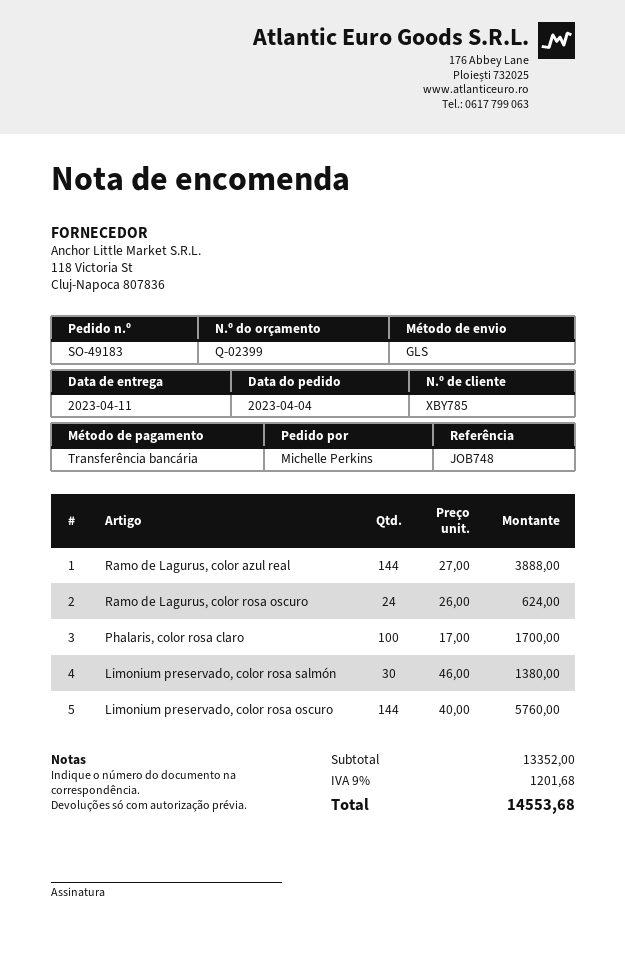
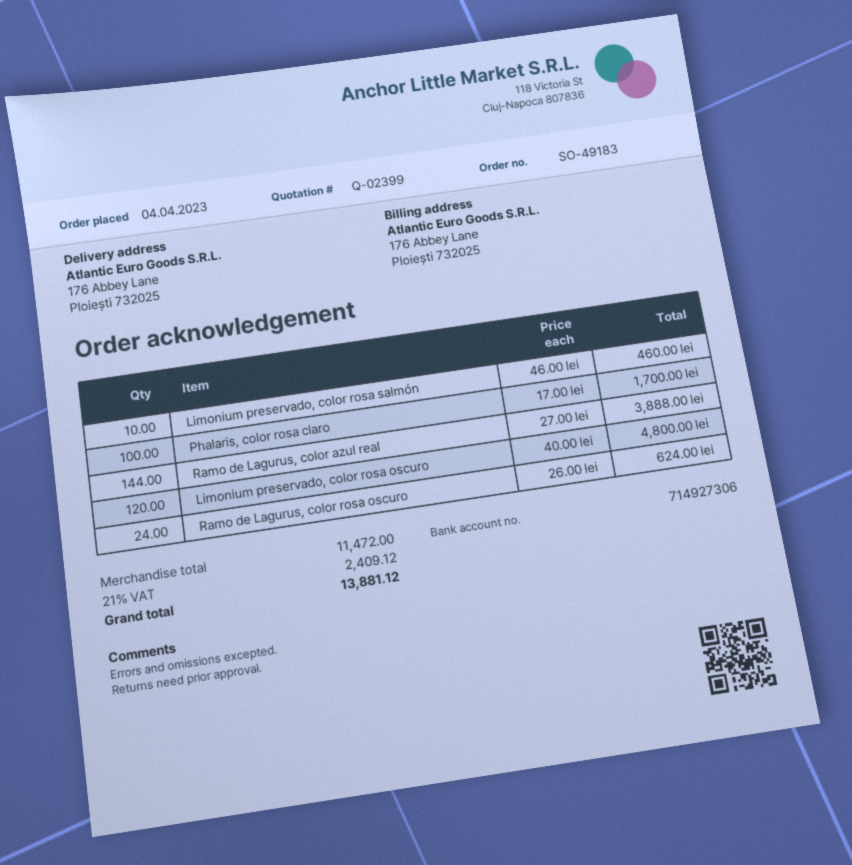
Limonium preservado, color rosa salmón: 30 x 46.00 = 1380.00 -> 10 x 46.00 = 460.00
Limonium preservado, color rosa oscuro: 144 x 40.00 = 5760.00 -> 120 x 40.00 = 4800.00
subtotal: 13352.00 -> 11472.00
tax: 9% = 1201.68 -> 21% = 2409.12
total: 14553.68 -> 13881.12

